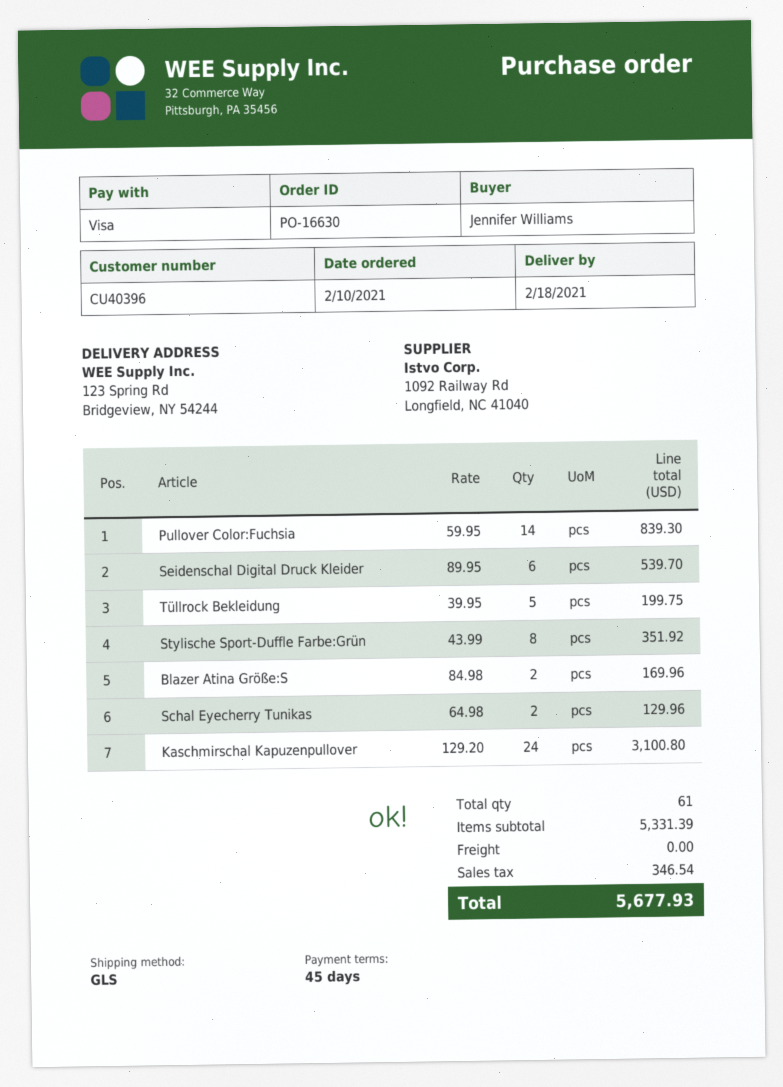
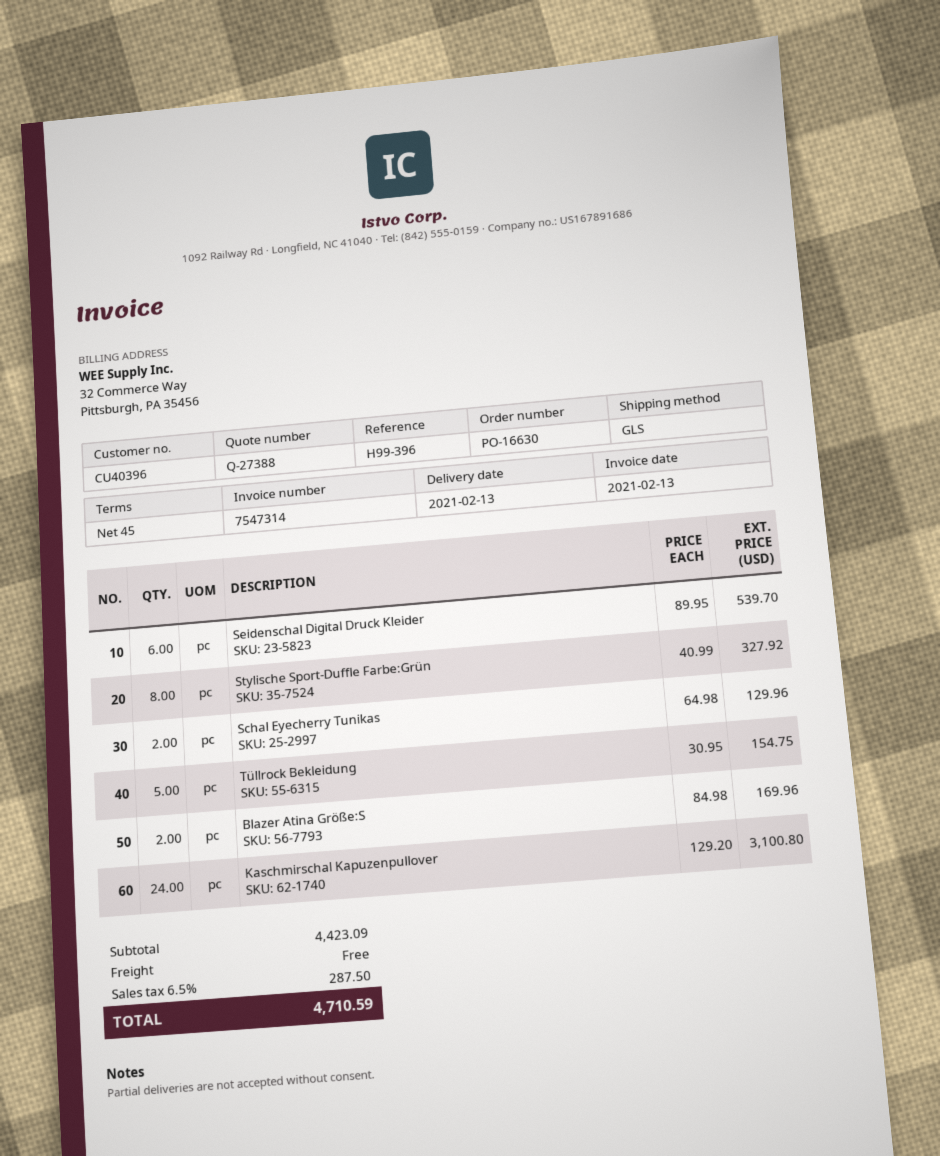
delivery date: 2021-02-18 -> 2021-02-13
Pullover Color:Fuchsia: 14 x 59.95 = 839.30 -> none
Tüllrock Bekleidung: 5 x 39.95 = 199.75 -> 5 x 30.95 = 154.75
Stylische Sport-Duffle Farbe:Grün: 8 x 43.99 = 351.92 -> 8 x 40.99 = 327.92
subtotal: 5331.39 -> 4423.09
tax: 346.54 -> 287.50
total: 5677.93 -> 4710.59

